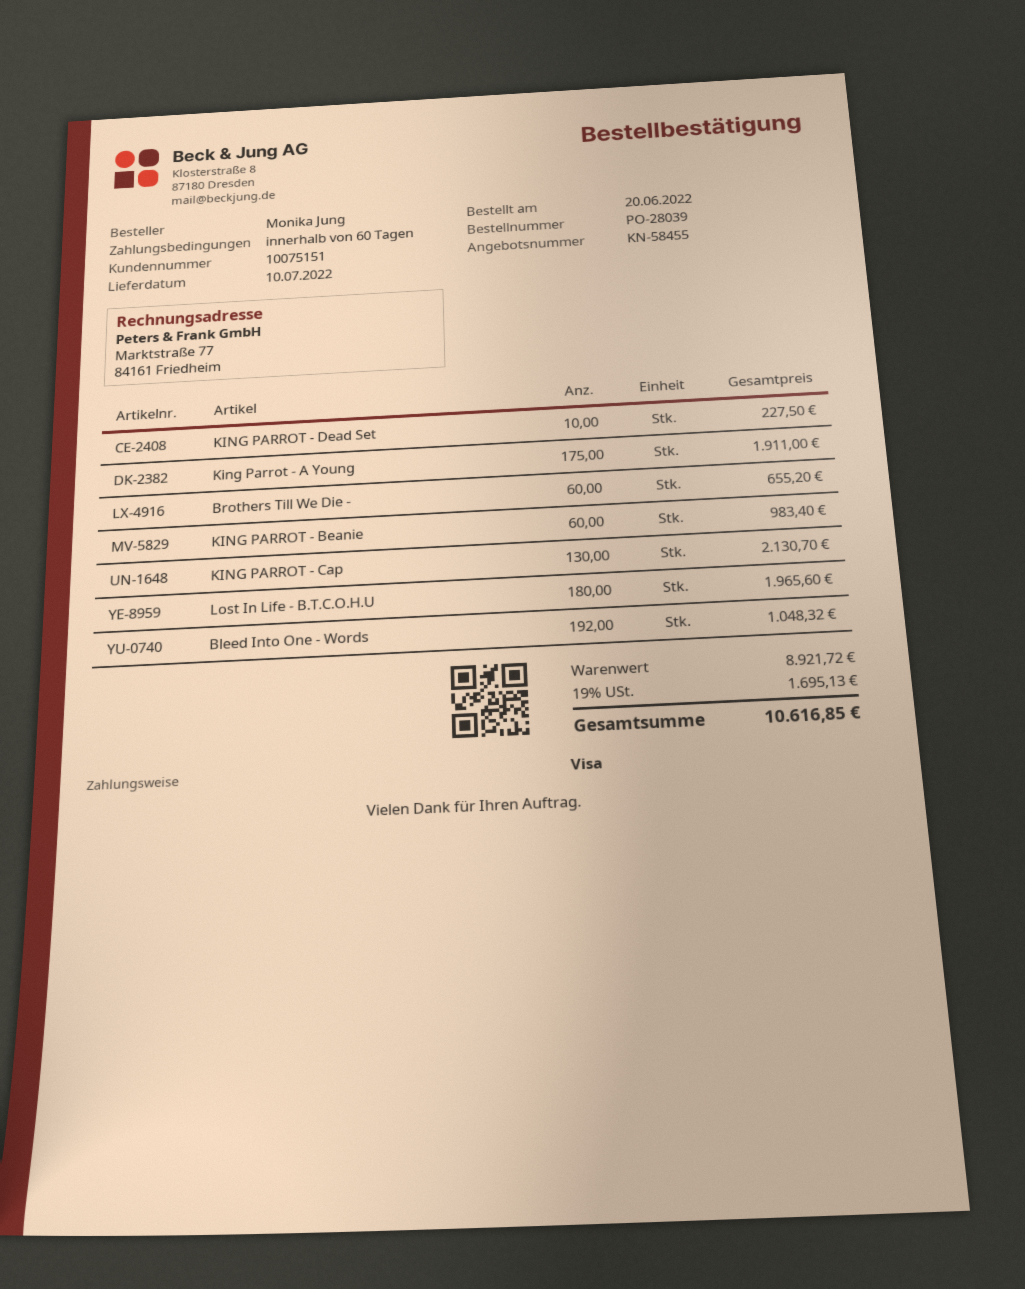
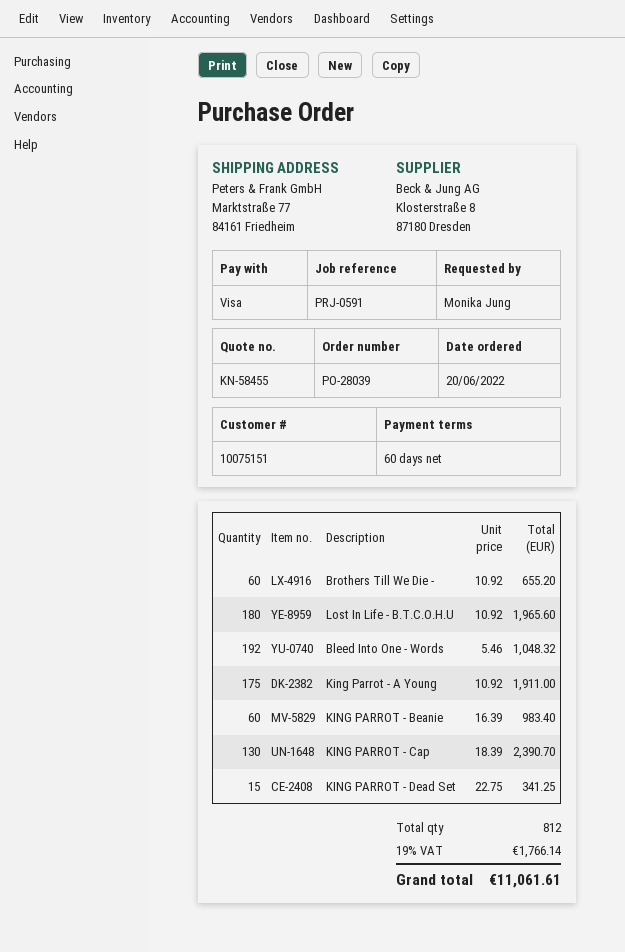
KING PARROT - Dead Set: 10 for 227.50 -> 15 for 341.25
KING PARROT - Cap: 130 for 2130.70 -> 130 for 2390.70
tax: 19% = 1695.13 -> 19% = 1766.14
total: 10616.85 -> 11061.61

